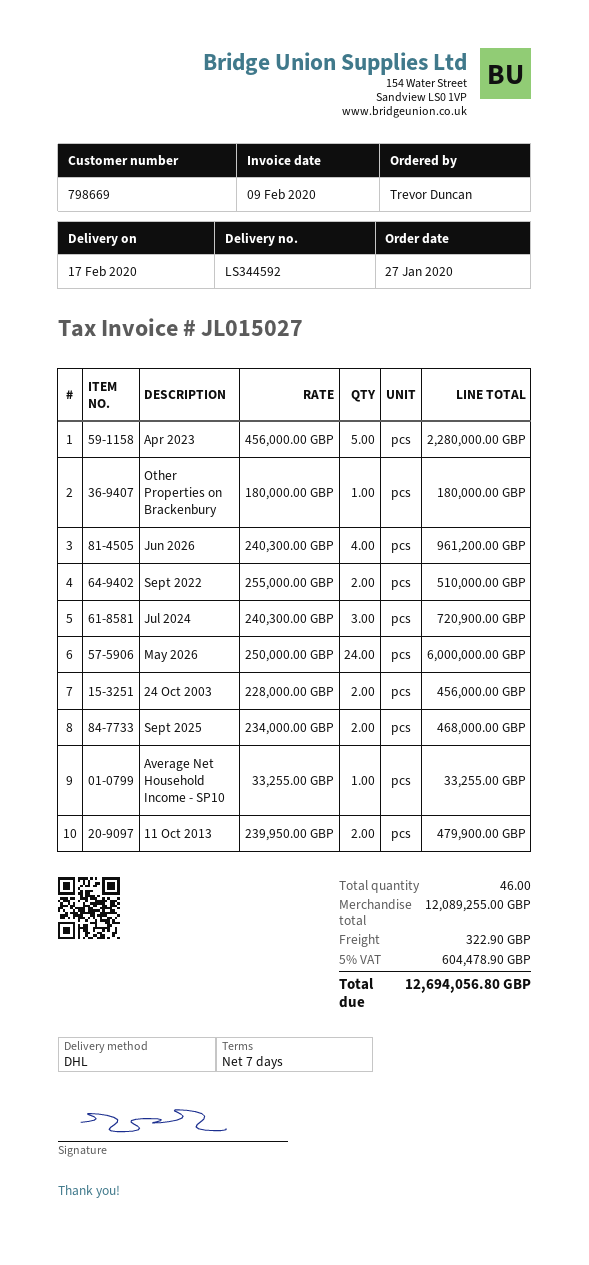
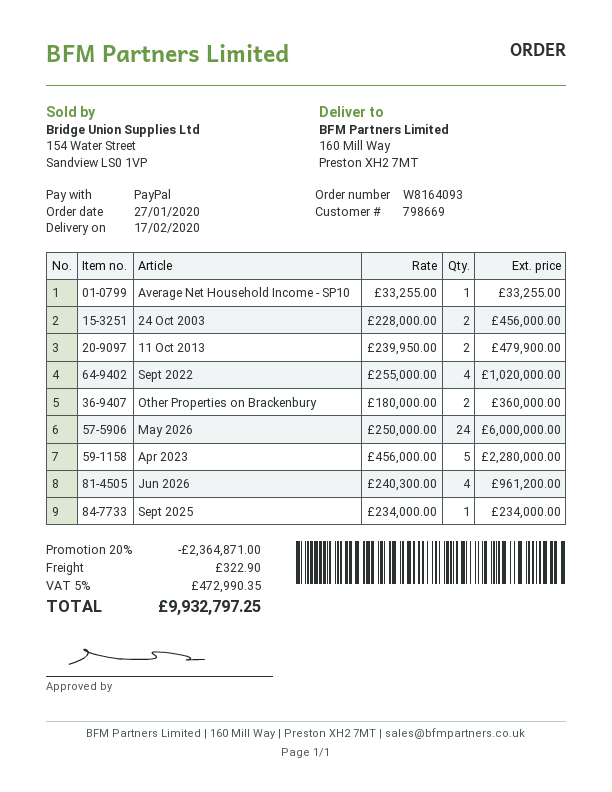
Other Properties on Brackenbury: 1 x 180000.00 = 180000.00 -> 2 x 180000.00 = 360000.00
Sept 2022: 2 x 255000.00 = 510000.00 -> 4 x 255000.00 = 1020000.00
Jul 2024: 3 x 240300.00 = 720900.00 -> none
Sept 2025: 2 x 234000.00 = 468000.00 -> 1 x 234000.00 = 234000.00
discount: none -> 20% = 2364871.00
tax: 5% = 604478.90 -> 5% = 472990.35
total: 12694056.80 -> 9932797.25

